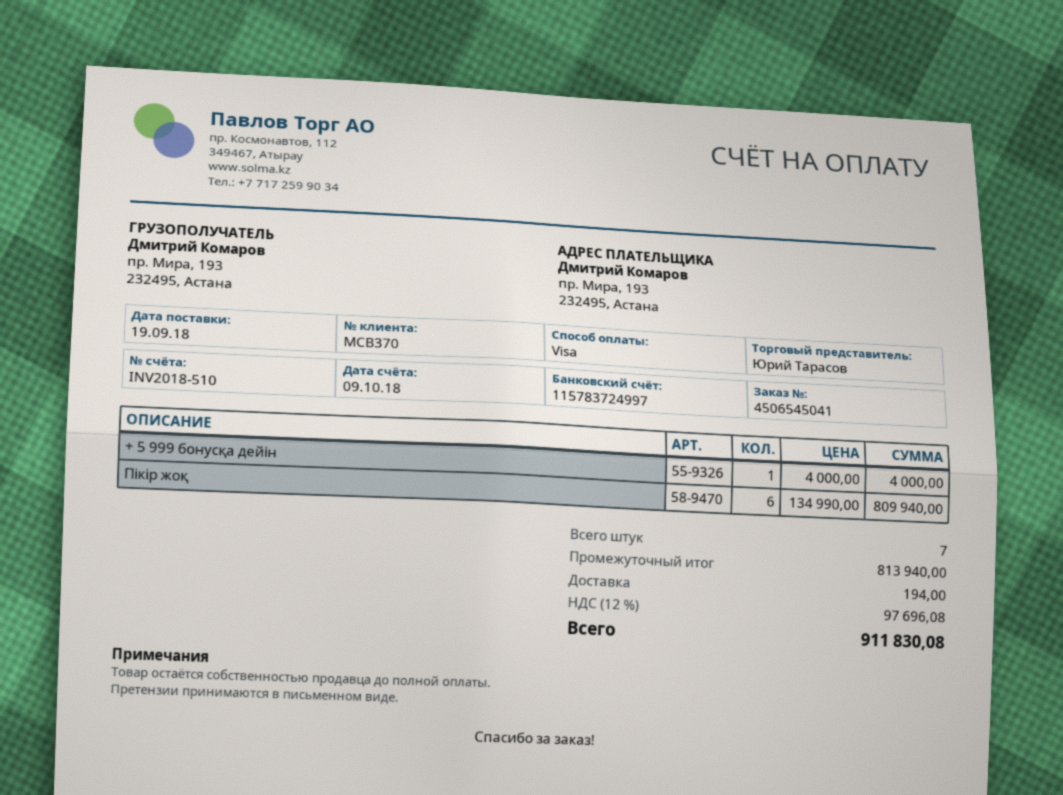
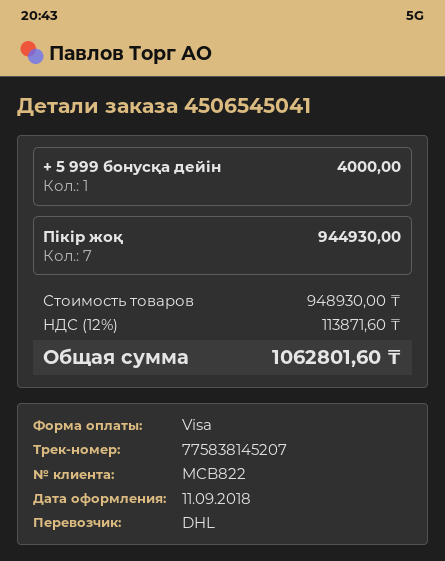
customer number: MCB370 -> MCB822
Пікір жоқ: 6 for 809940.00 -> 7 for 944930.00
subtotal: 813940.00 -> 948930.00
shipping: 194.00 -> none
tax: 12% = 97696.08 -> 12% = 113871.60
total: 911830.08 -> 1062801.60

